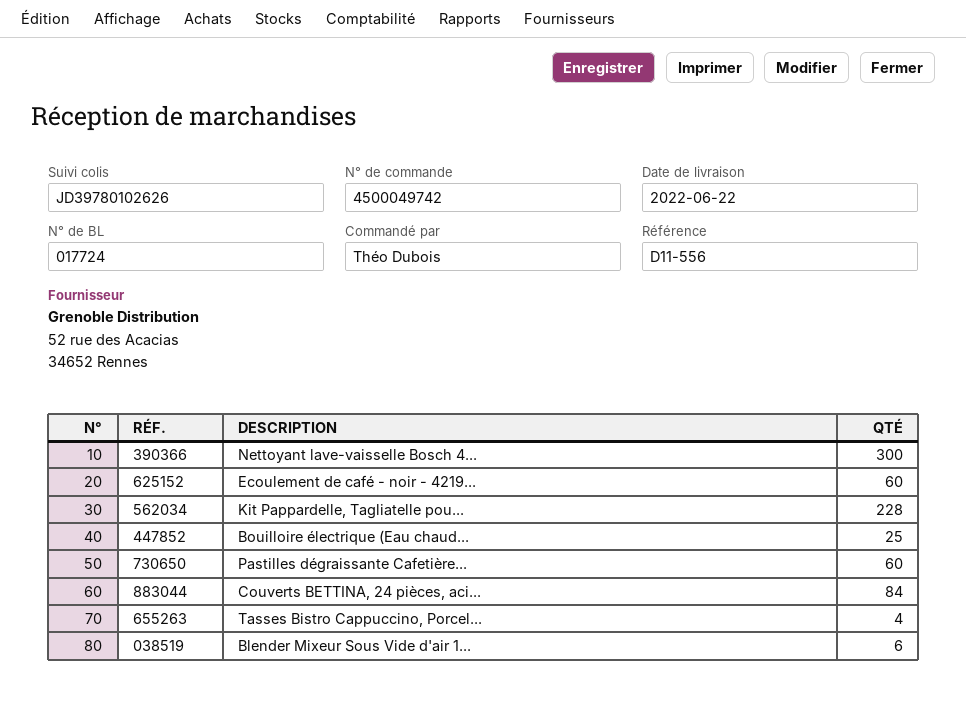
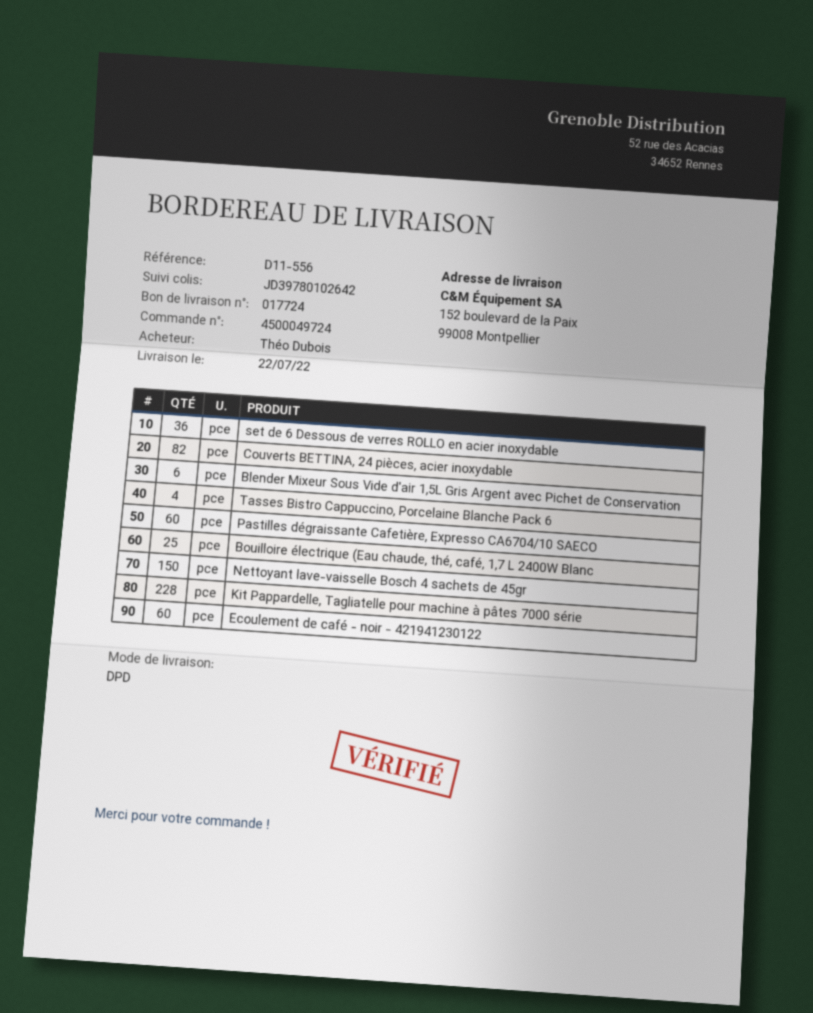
order number: 4500049742 -> 4500049724
delivery date: 2022-06-22 -> 2022-07-22
tracking number: JD39780102626 -> JD39780102642
Nettoyant lave-vaisselle Bosch 4...: 300 -> 150
Couverts BETTINA, 24 pièces, aci...: 84 -> 82
set de 6 Dessous de verres ROLLO en acier inoxydable: none -> 36

